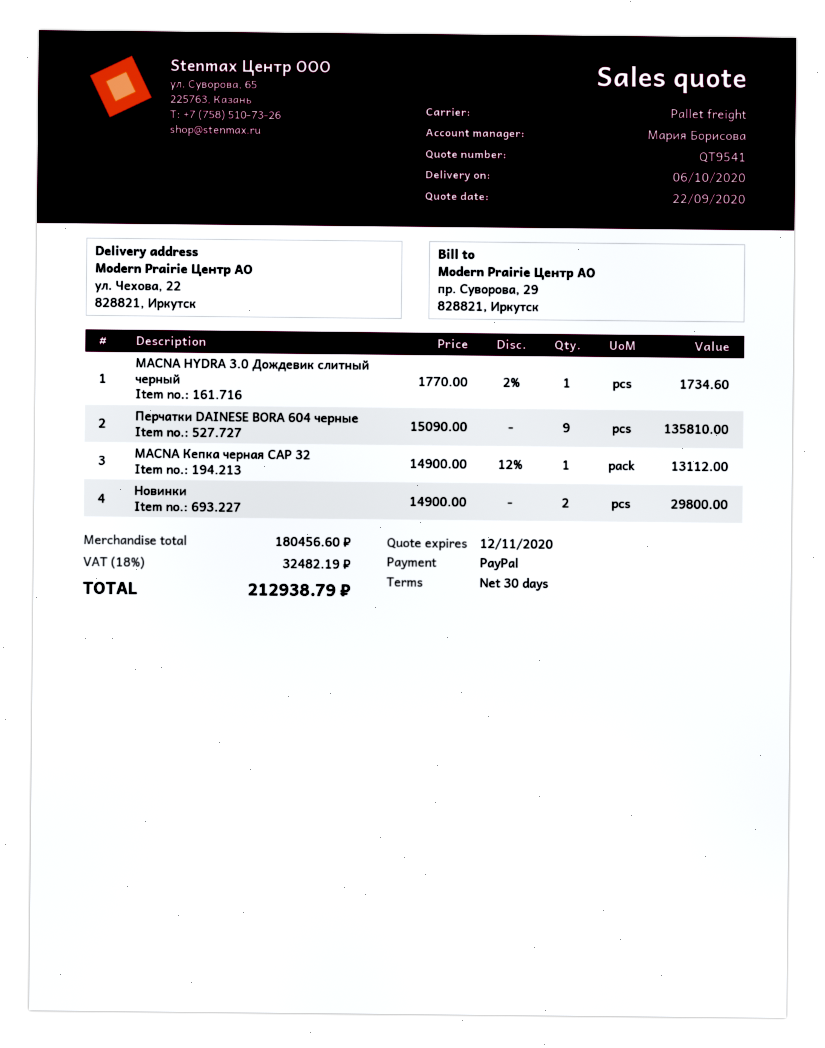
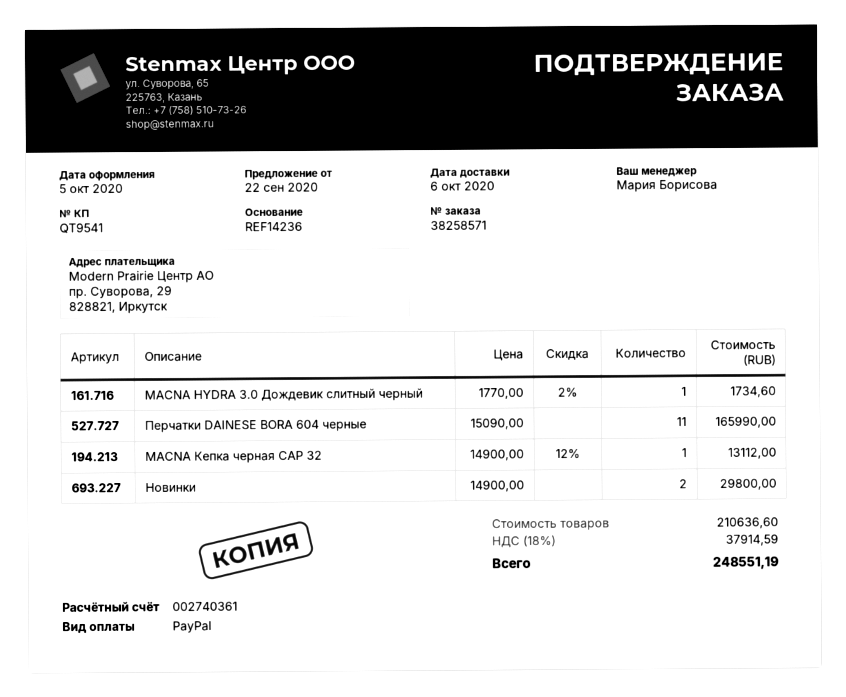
Перчатки DAINESE BORA 604 черные: 9 x 15090.00 = 135810.00 -> 11 x 15090.00 = 165990.00
subtotal: 180456.60 -> 210636.60
tax: 18% = 32482.19 -> 18% = 37914.59
total: 212938.79 -> 248551.19

